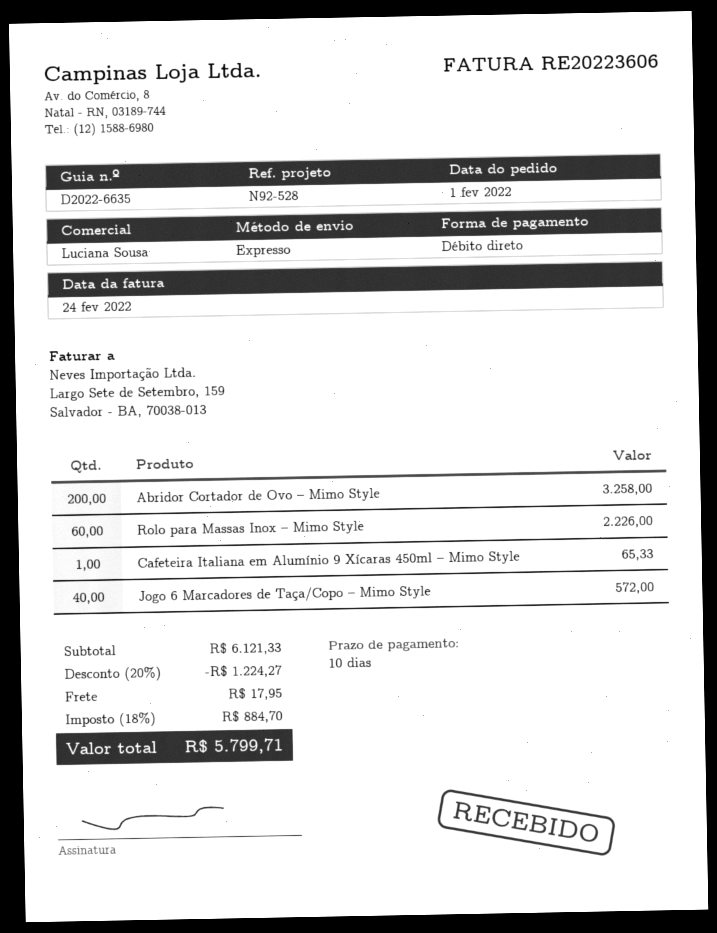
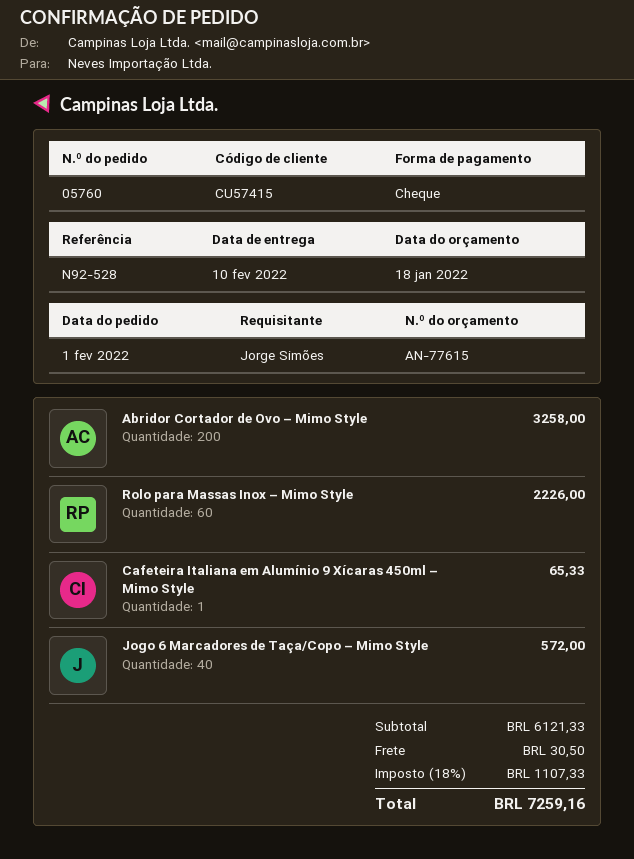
payment method: direct debit -> cheque
discount: 20% = 1224.27 -> none
shipping: 17.95 -> 30.50
tax: 18% = 884.70 -> 18% = 1107.33
total: 5799.71 -> 7259.16

